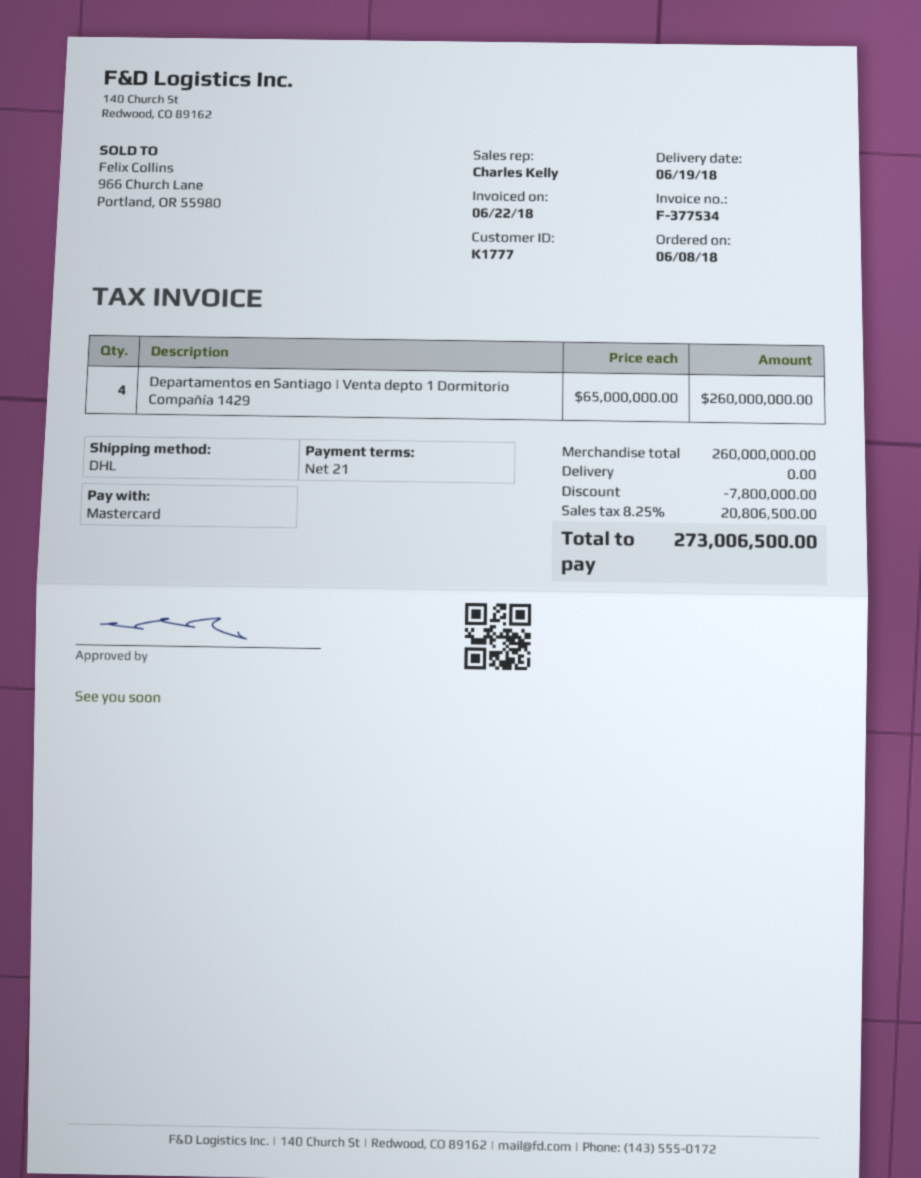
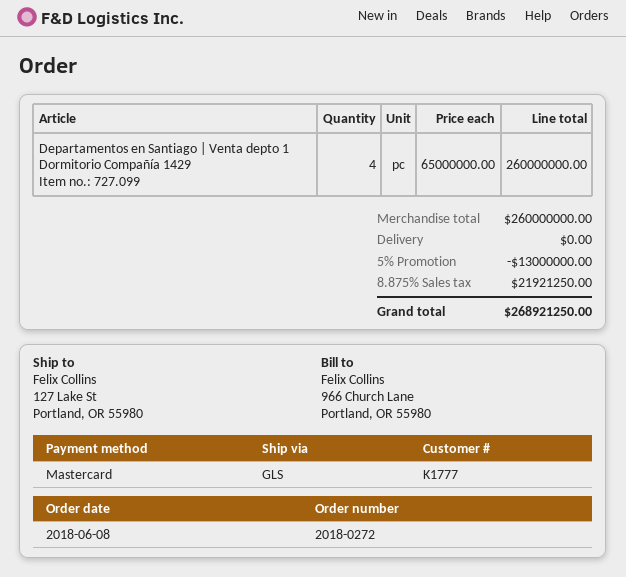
shipping method: DHL -> GLS
discount: 7800000.00 -> 13000000.00
tax: 8.25% = 20806500.00 -> 8.875% = 21921250.00
total: 273006500.00 -> 268921250.00

